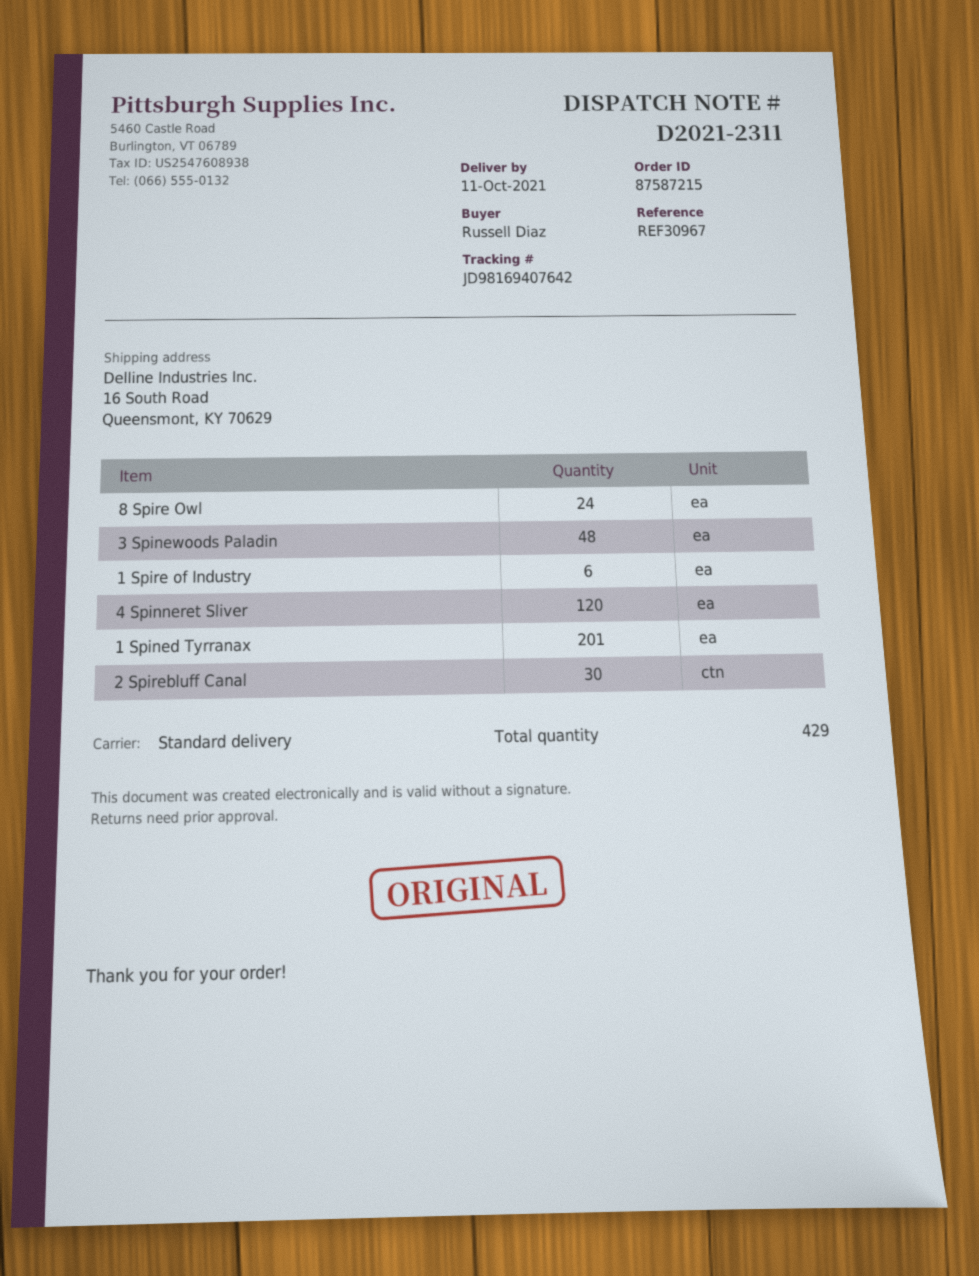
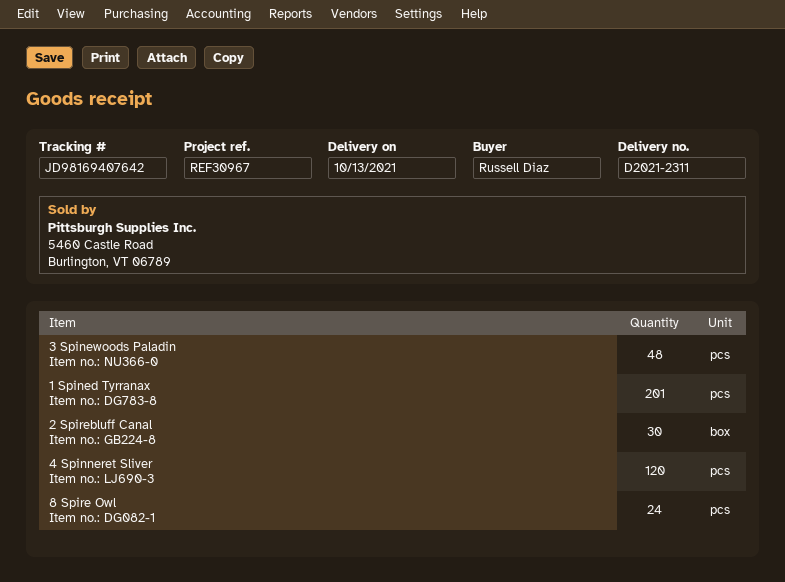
delivery date: 2021-10-11 -> 2021-10-13
1 Spire of Industry: 6 -> none

